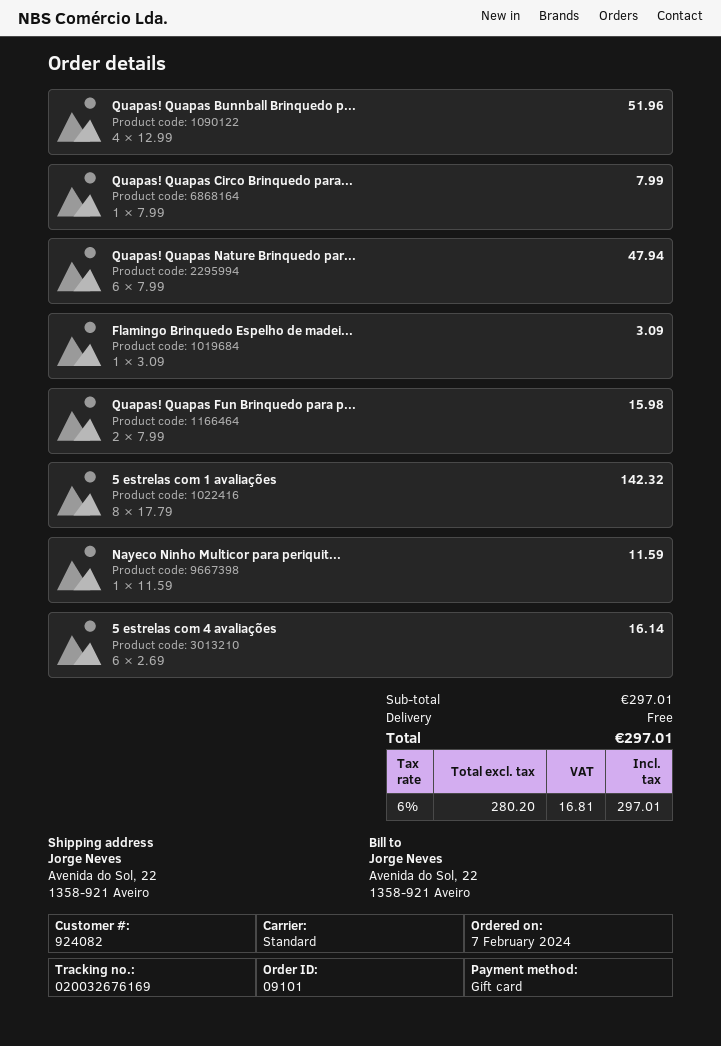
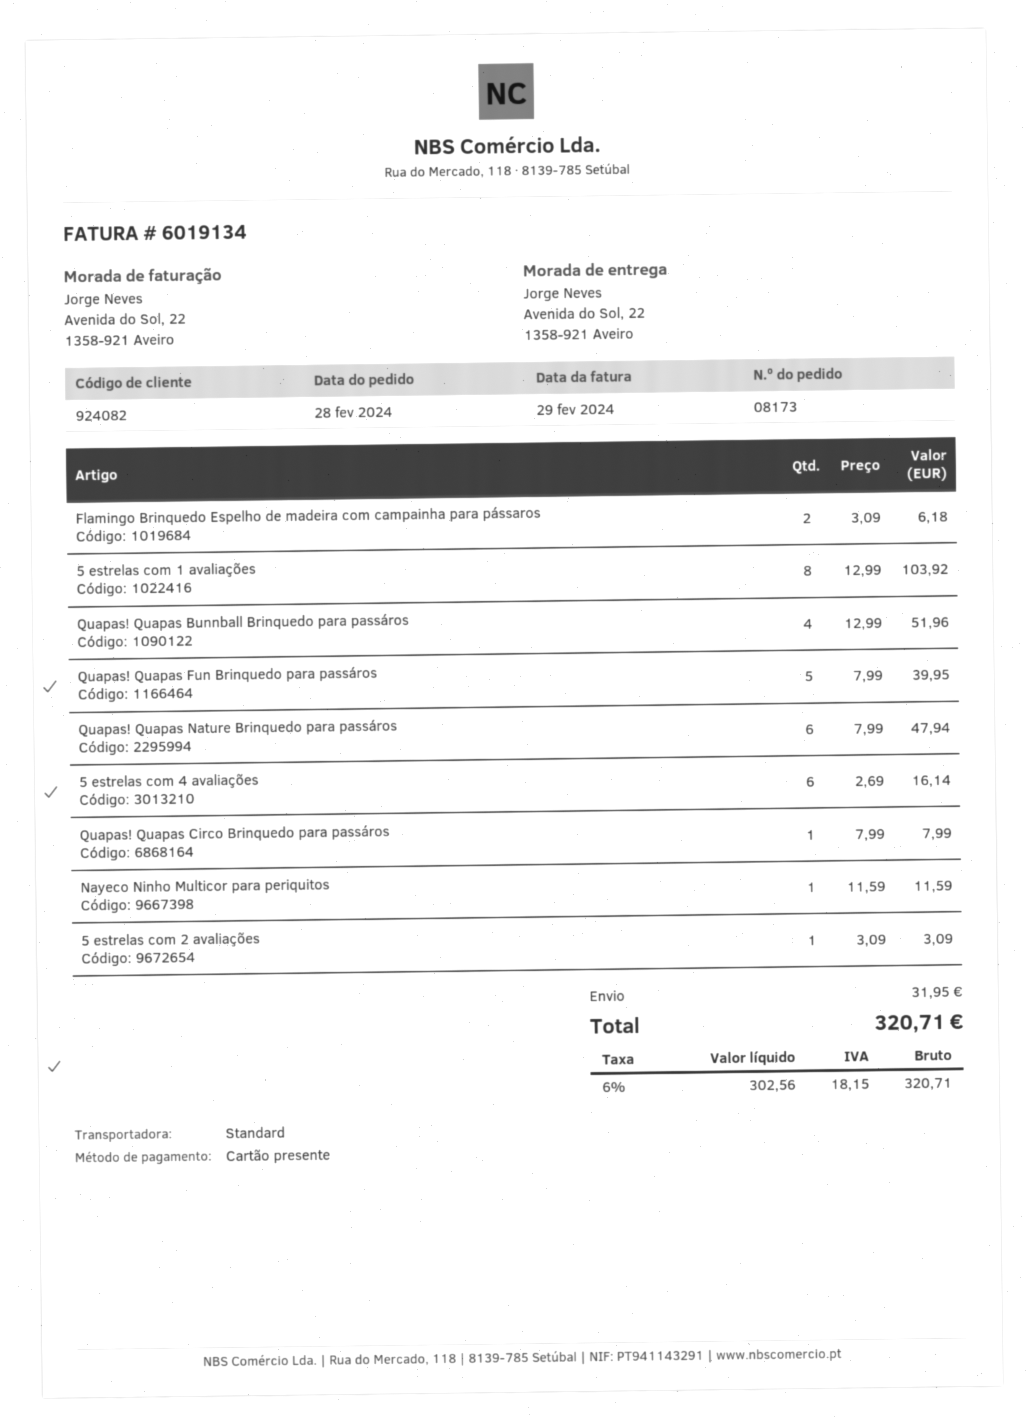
order number: 09101 -> 08173
order date: 2024-02-07 -> 2024-02-28
Flamingo Brinquedo Espelho de madei...: 1 x 3.09 = 3.09 -> 2 x 3.09 = 6.18
Quapas! Quapas Fun Brinquedo para p...: 2 x 7.99 = 15.98 -> 5 x 7.99 = 39.95
5 estrelas com 1 avaliações: 8 x 17.79 = 142.32 -> 8 x 12.99 = 103.92
5 estrelas com 2 avaliações: none -> 1 x 3.09 = 3.09
shipping: 0.00 -> 31.95
net: 280.20 -> 302.56
tax: 6% = 16.81 -> 6% = 18.15
total: 297.01 -> 320.71

